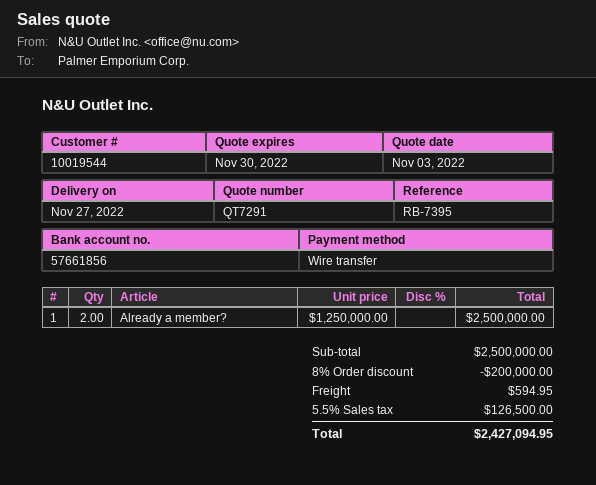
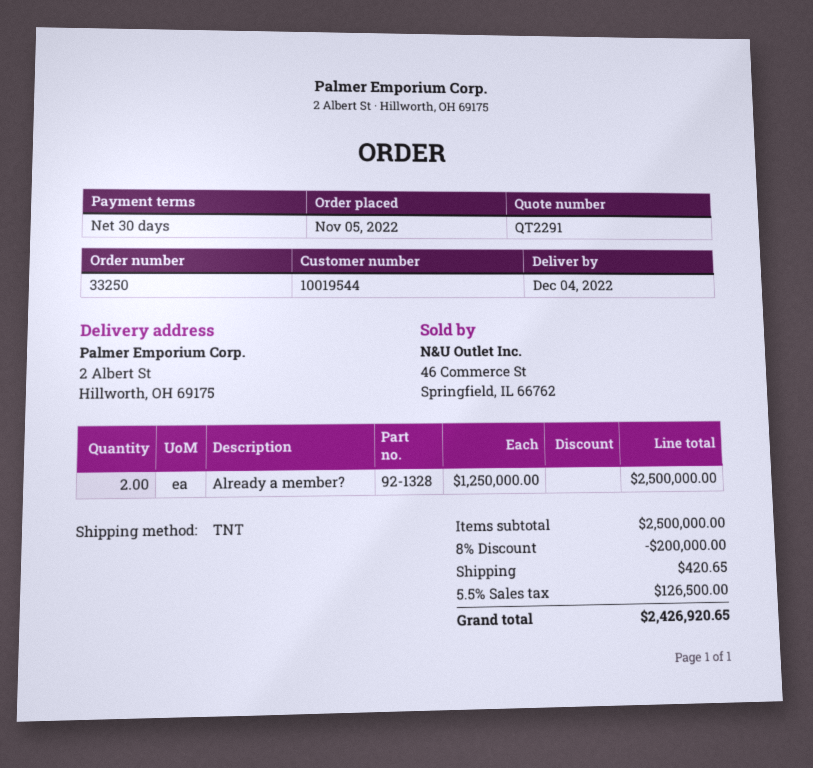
quote number: QT7291 -> QT2291
delivery date: 2022-11-27 -> 2022-12-04
shipping: 594.95 -> 420.65
total: 2427094.95 -> 2426920.65

